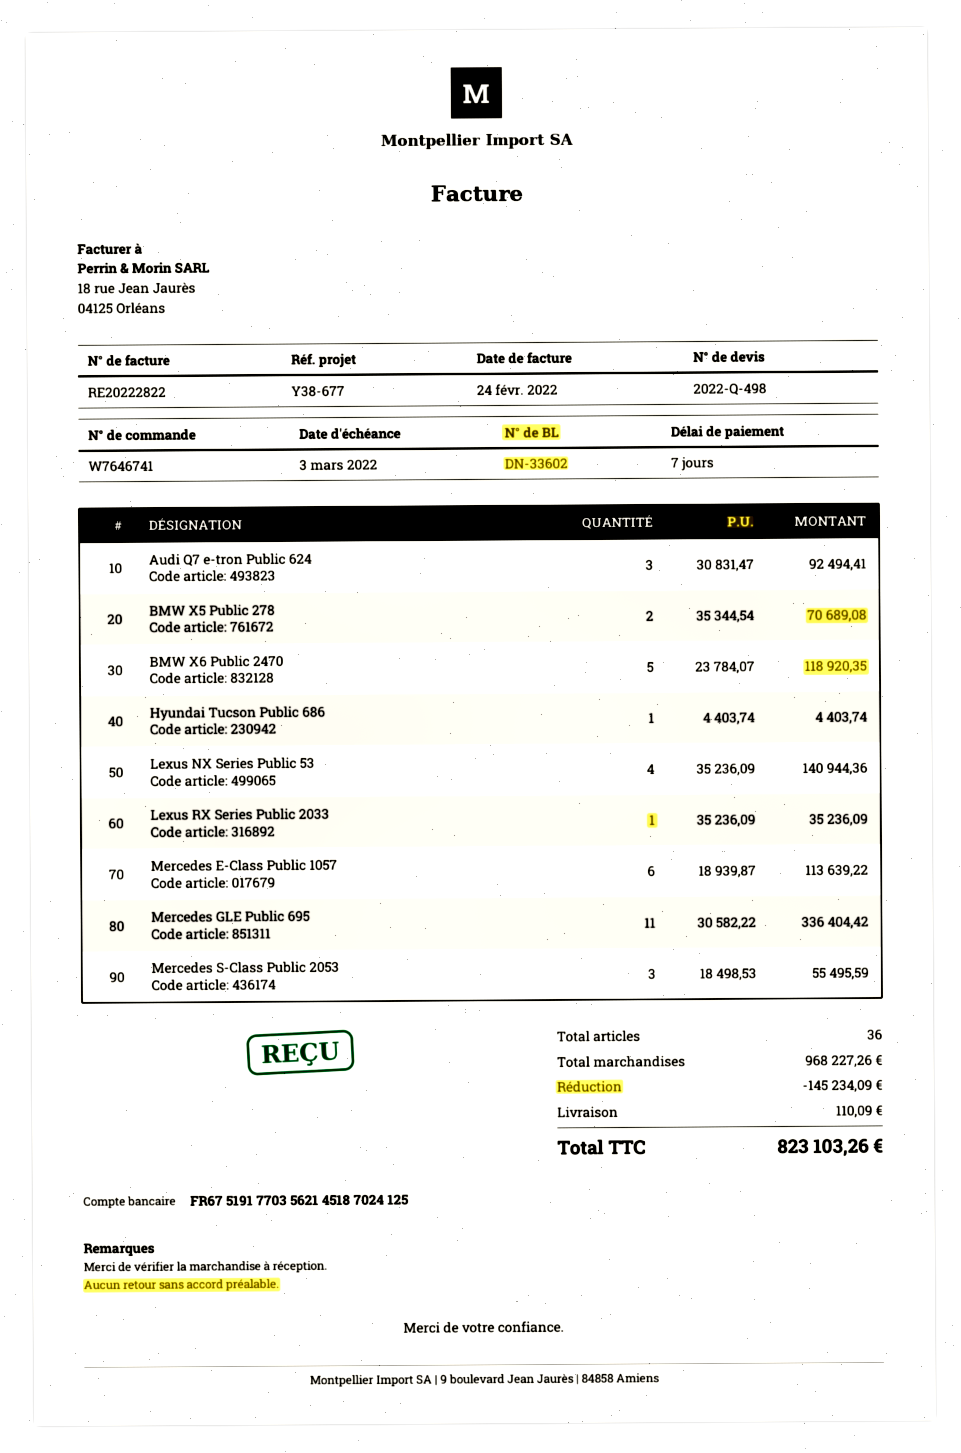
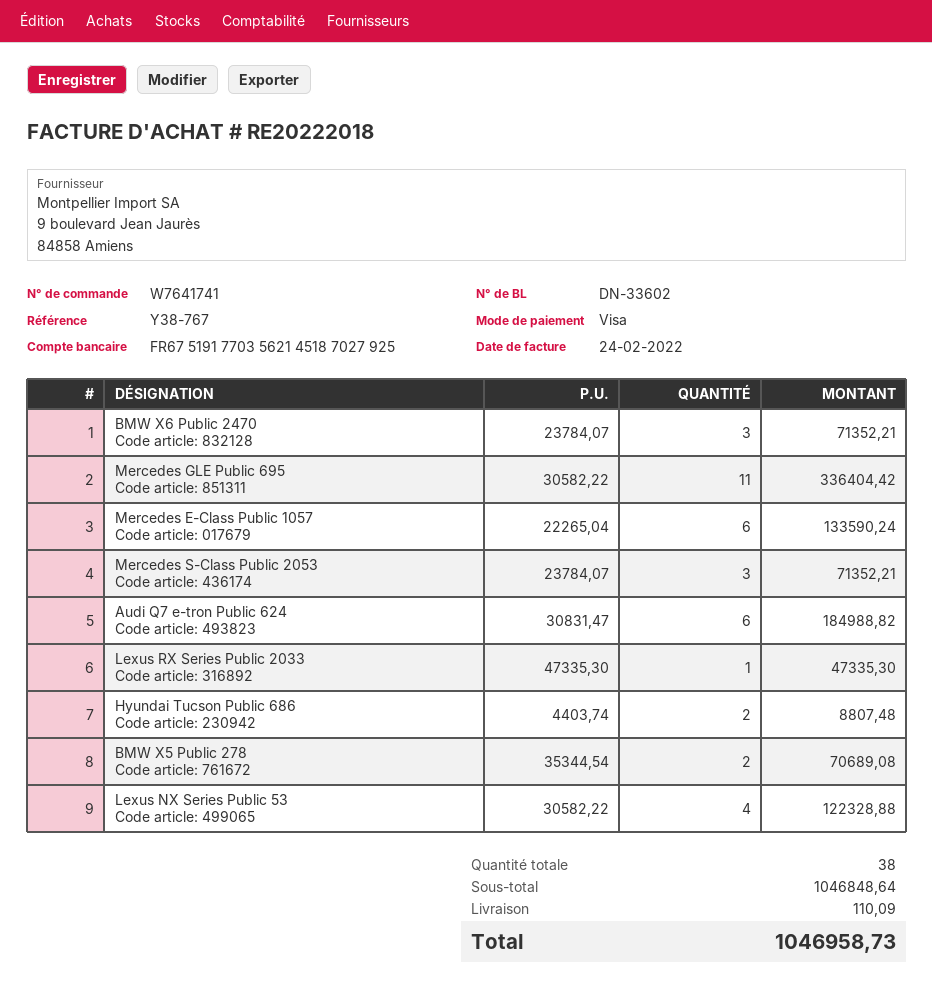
order number: W7646741 -> W7641741
invoice number: RE20222822 -> RE20222018
reference: Y38-677 -> Y38-767
bank account: FR6751917703562145187024125 -> FR6751917703562145187027925
Audi Q7 e-tron Public 624: 3 x 30831.47 = 92494.41 -> 6 x 30831.47 = 184988.82
BMW X6 Public 2470: 5 x 23784.07 = 118920.35 -> 3 x 23784.07 = 71352.21
Hyundai Tucson Public 686: 1 x 4403.74 = 4403.74 -> 2 x 4403.74 = 8807.48
Lexus NX Series Public 53: 4 x 35236.09 = 140944.36 -> 4 x 30582.22 = 122328.88
Lexus RX Series Public 2033: 1 x 35236.09 = 35236.09 -> 1 x 47335.30 = 47335.30
Mercedes E-Class Public 1057: 6 x 18939.87 = 113639.22 -> 6 x 22265.04 = 133590.24
Mercedes S-Class Public 2053: 3 x 18498.53 = 55495.59 -> 3 x 23784.07 = 71352.21
total quantity: 36 -> 38
subtotal: 968227.26 -> 1046848.64
discount: 145234.09 -> none
total: 823103.26 -> 1046958.73

